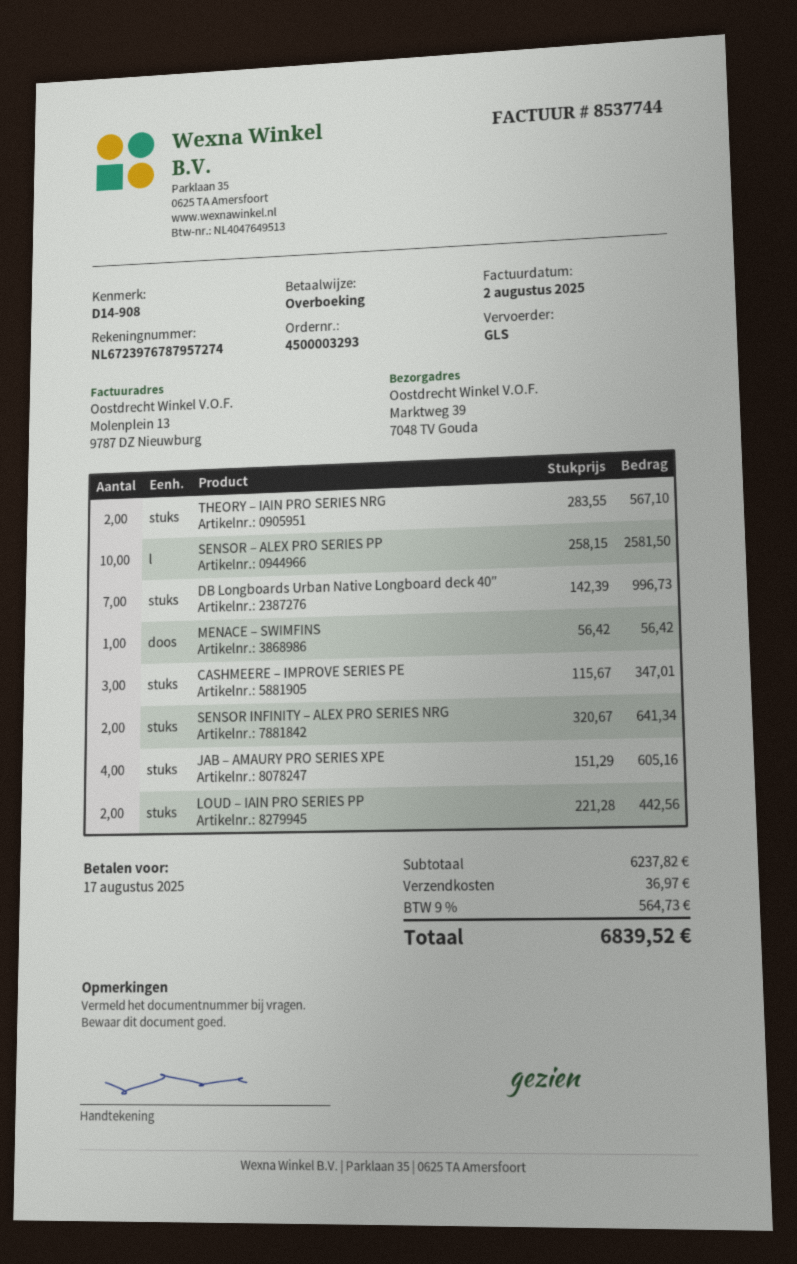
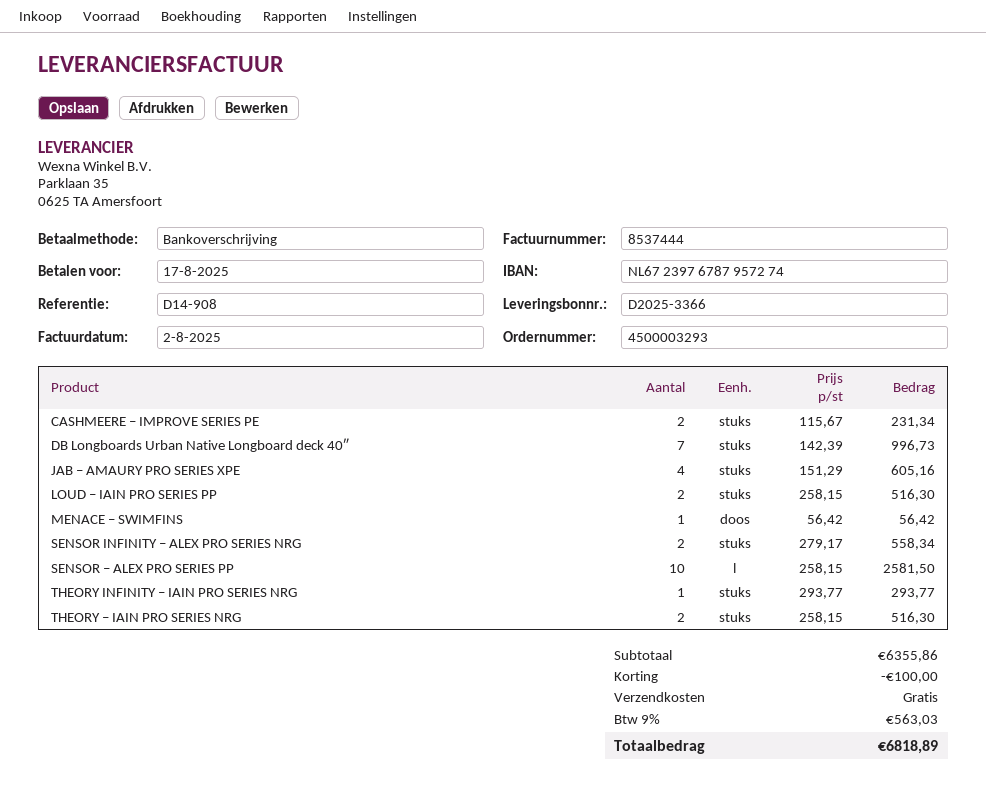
invoice number: 8537744 -> 8537444
THEORY – IAIN PRO SERIES NRG: 2 x 283.55 = 567.10 -> 2 x 258.15 = 516.30
CASHMEERE – IMPROVE SERIES PE: 3 x 115.67 = 347.01 -> 2 x 115.67 = 231.34
SENSOR INFINITY – ALEX PRO SERIES NRG: 2 x 320.67 = 641.34 -> 2 x 279.17 = 558.34
LOUD – IAIN PRO SERIES PP: 2 x 221.28 = 442.56 -> 2 x 258.15 = 516.30
THEORY INFINITY – IAIN PRO SERIES NRG: none -> 1 x 293.77 = 293.77
subtotal: 6237.82 -> 6355.86
discount: none -> 100.00
shipping: 36.97 -> 0.00
tax: 9% = 564.73 -> 9% = 563.03
total: 6839.52 -> 6818.89

